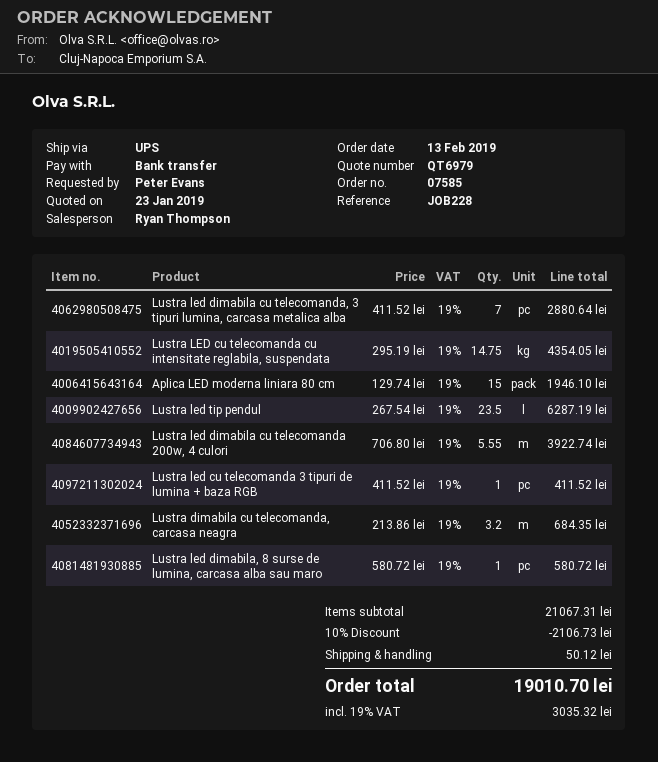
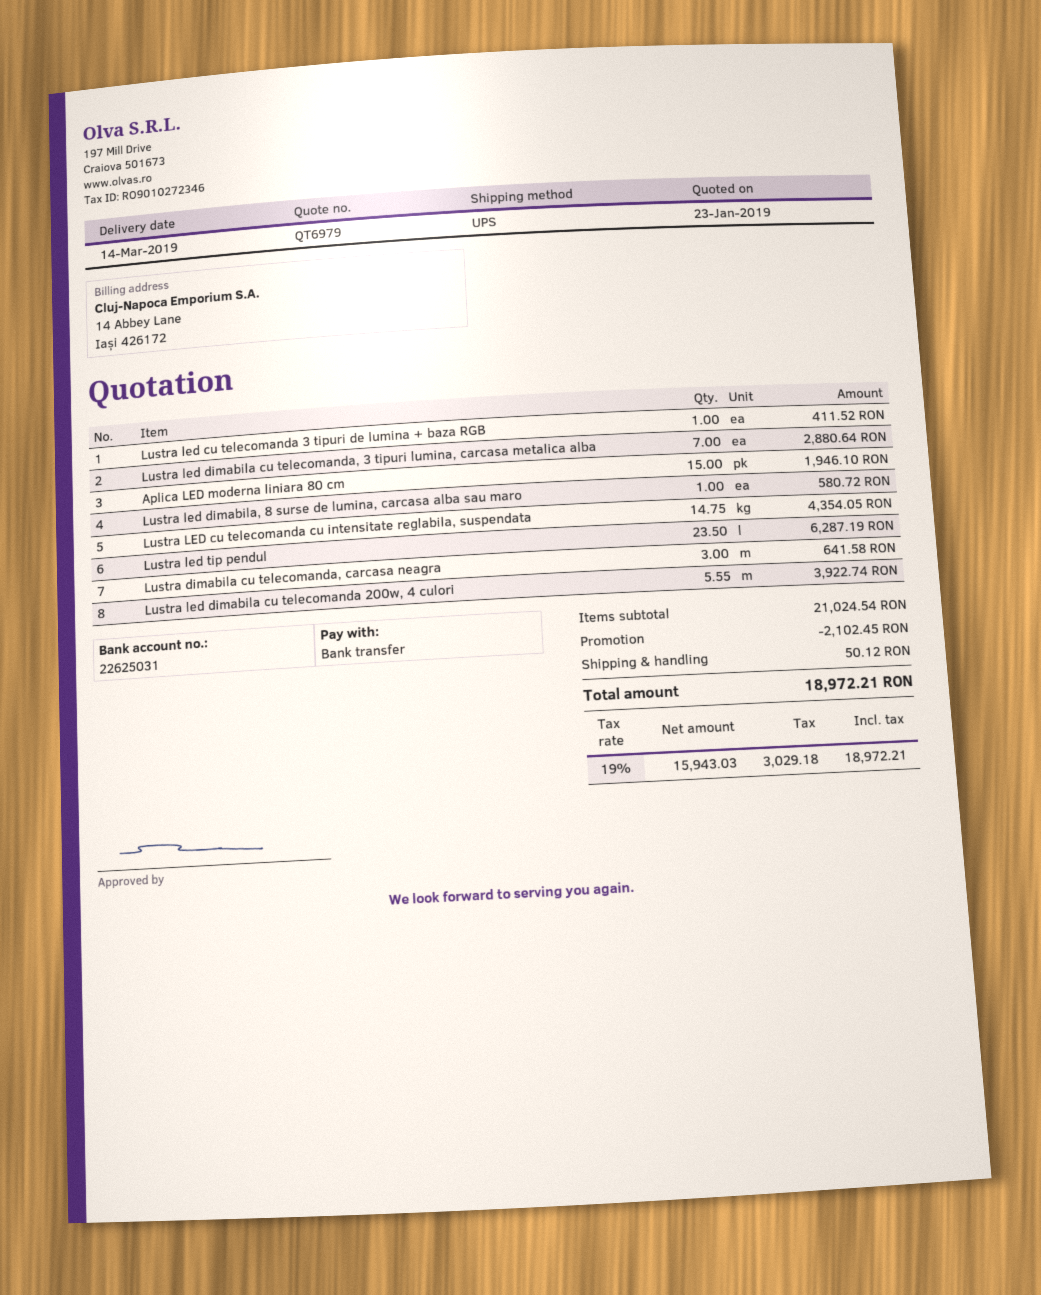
Lustra dimabila cu telecomanda, carcasa neagra: 3.2 for 684.35 -> 3 for 641.58
subtotal: 21067.31 -> 21024.54
discount: 2106.73 -> 2102.45
tax: 19% = 3035.32 -> 19% = 3029.18
total: 19010.70 -> 18972.21

